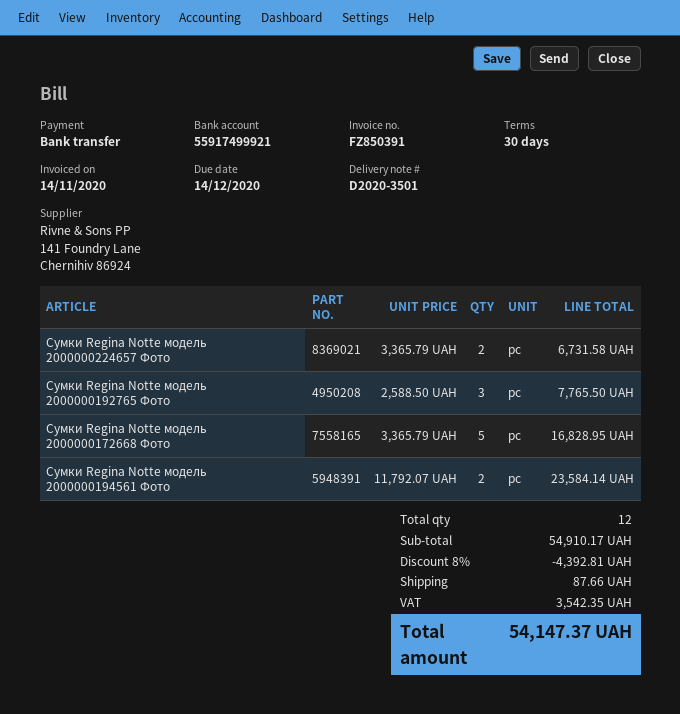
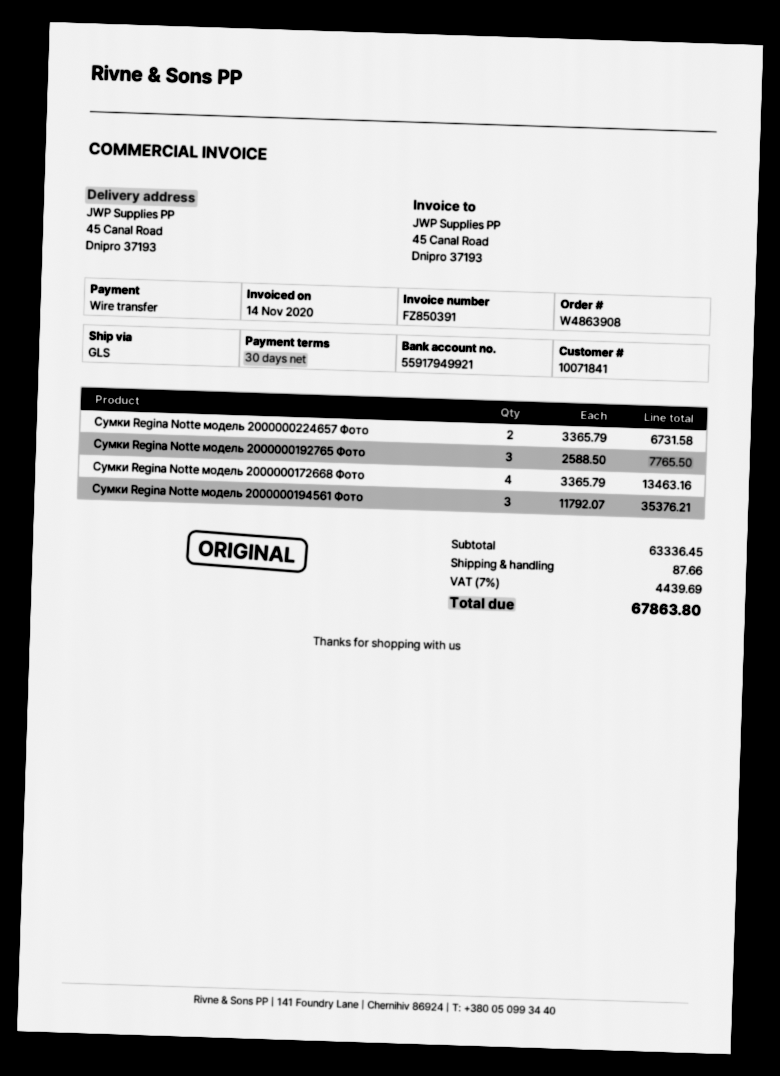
bank account: 55917499921 -> 55917949921
Сумки Regina Notte модель 2000000172668 Фото: 5 x 3365.79 = 16828.95 -> 4 x 3365.79 = 13463.16
Сумки Regina Notte модель 2000000194561 Фото: 2 x 11792.07 = 23584.14 -> 3 x 11792.07 = 35376.21
subtotal: 54910.17 -> 63336.45
discount: 8% = 4392.81 -> none
tax: 3542.35 -> 4439.69
total: 54147.37 -> 67863.80

